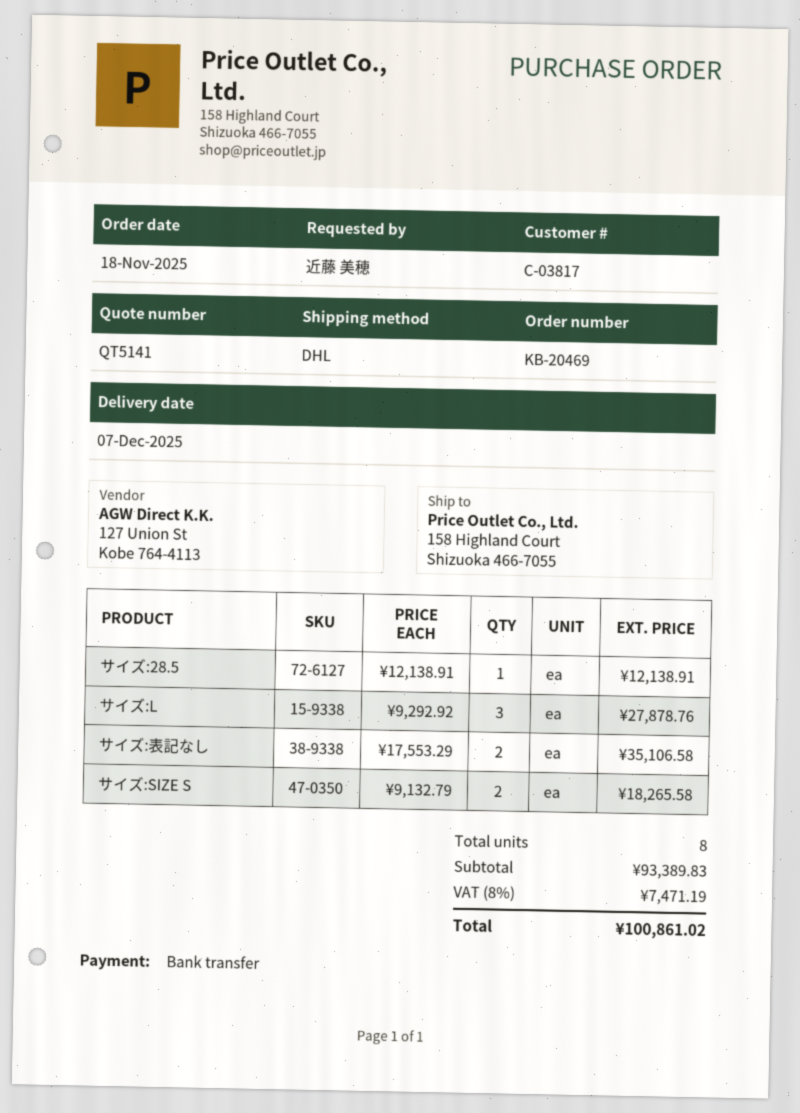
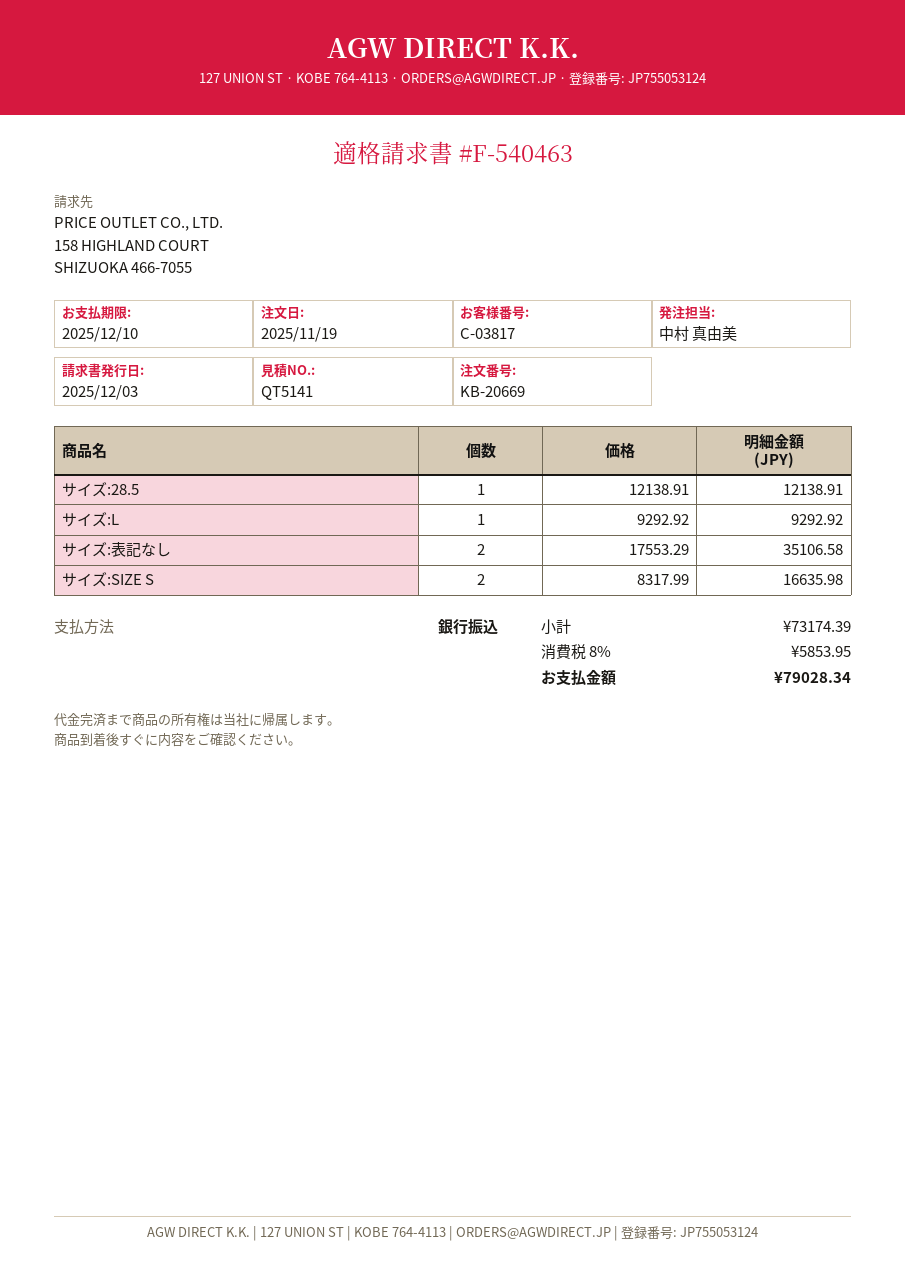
order number: KB-20469 -> KB-20669
order date: 2025-11-18 -> 2025-11-19
ordered by: 近藤 美穂 -> 中村 真由美
サイズ:L: 3 x 9292.92 = 27878.76 -> 1 x 9292.92 = 9292.92
サイズ:SIZE S: 2 x 9132.79 = 18265.58 -> 2 x 8317.99 = 16635.98
subtotal: 93389.83 -> 73174.39
tax: 8% = 7471.19 -> 8% = 5853.95
total: 100861.02 -> 79028.34

